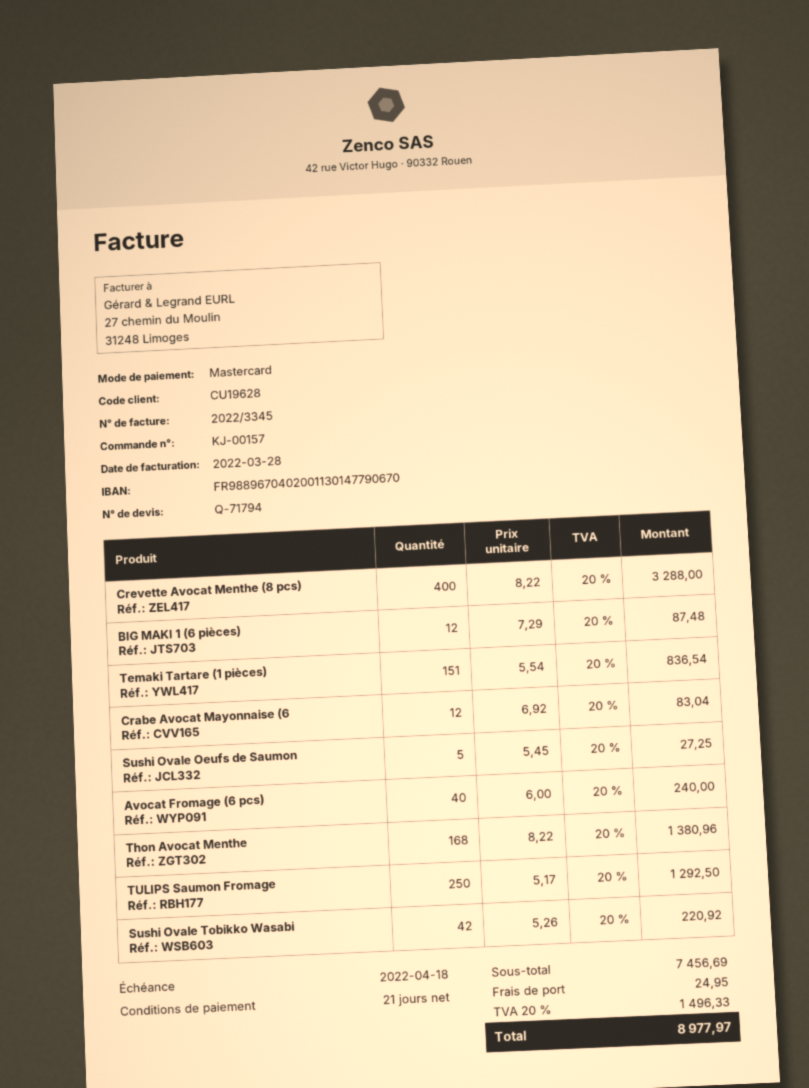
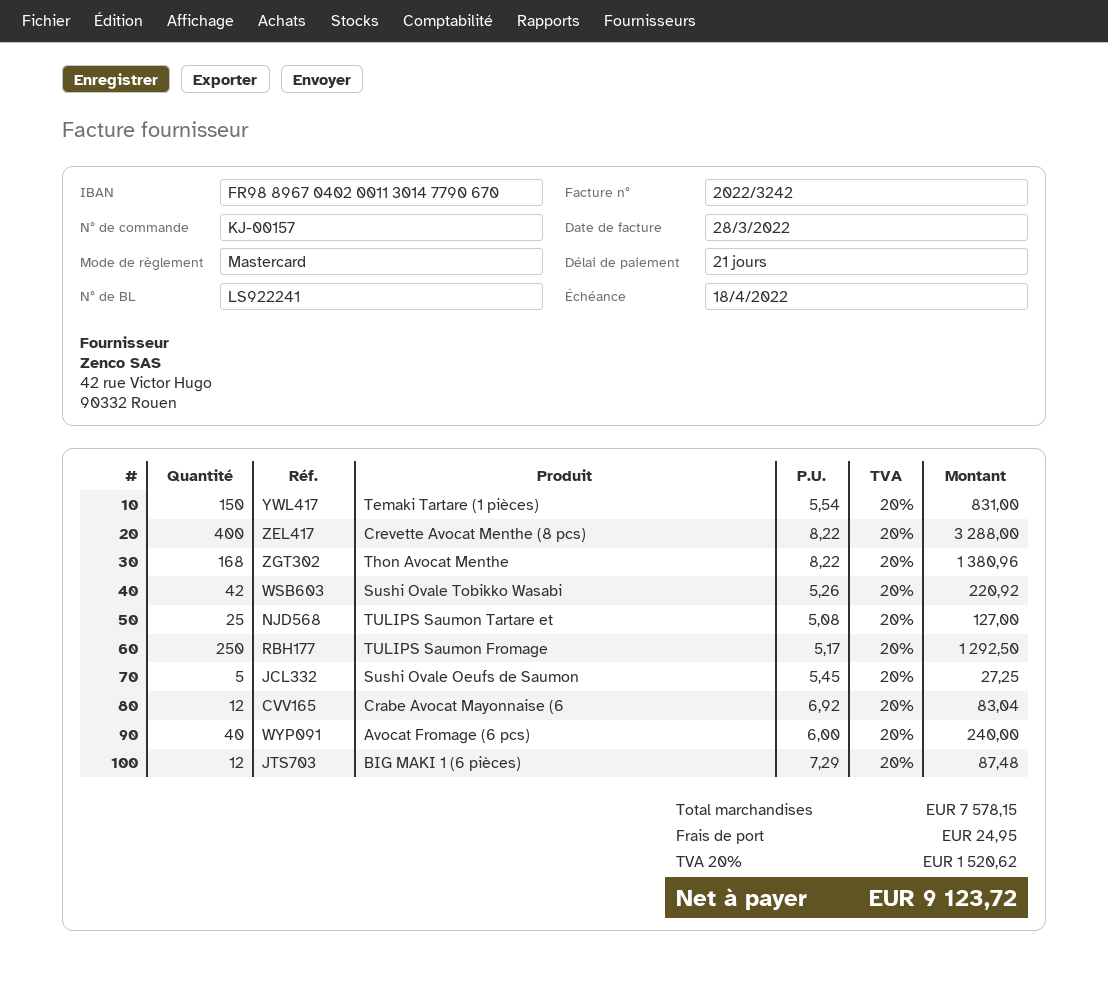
invoice number: 2022/3345 -> 2022/3242
Temaki Tartare (1 pièces): 151 x 5.54 = 836.54 -> 150 x 5.54 = 831.00
TULIPS Saumon Tartare et: none -> 25 x 5.08 = 127.00
subtotal: 7456.69 -> 7578.15
tax: 20% = 1496.33 -> 20% = 1520.62
total: 8977.97 -> 9123.72

